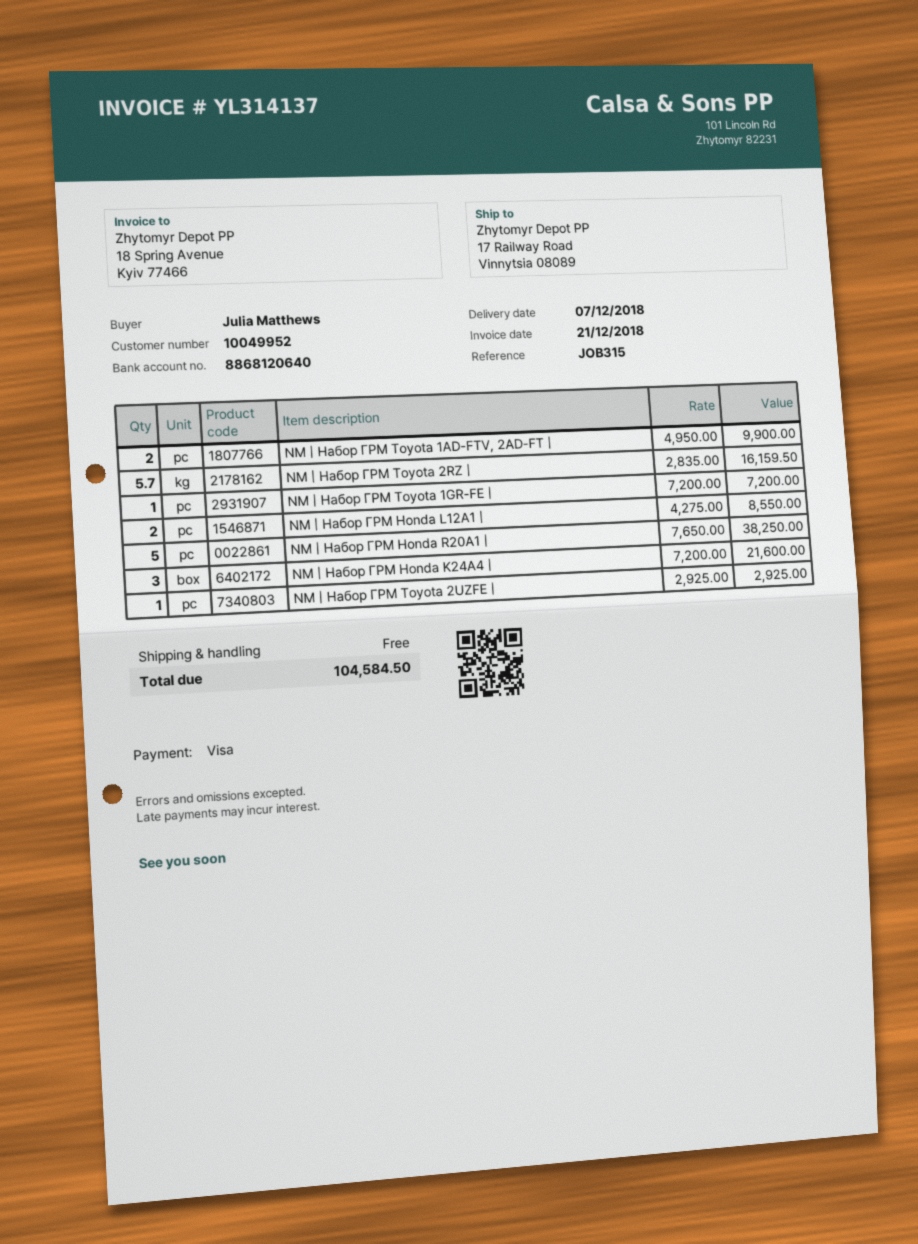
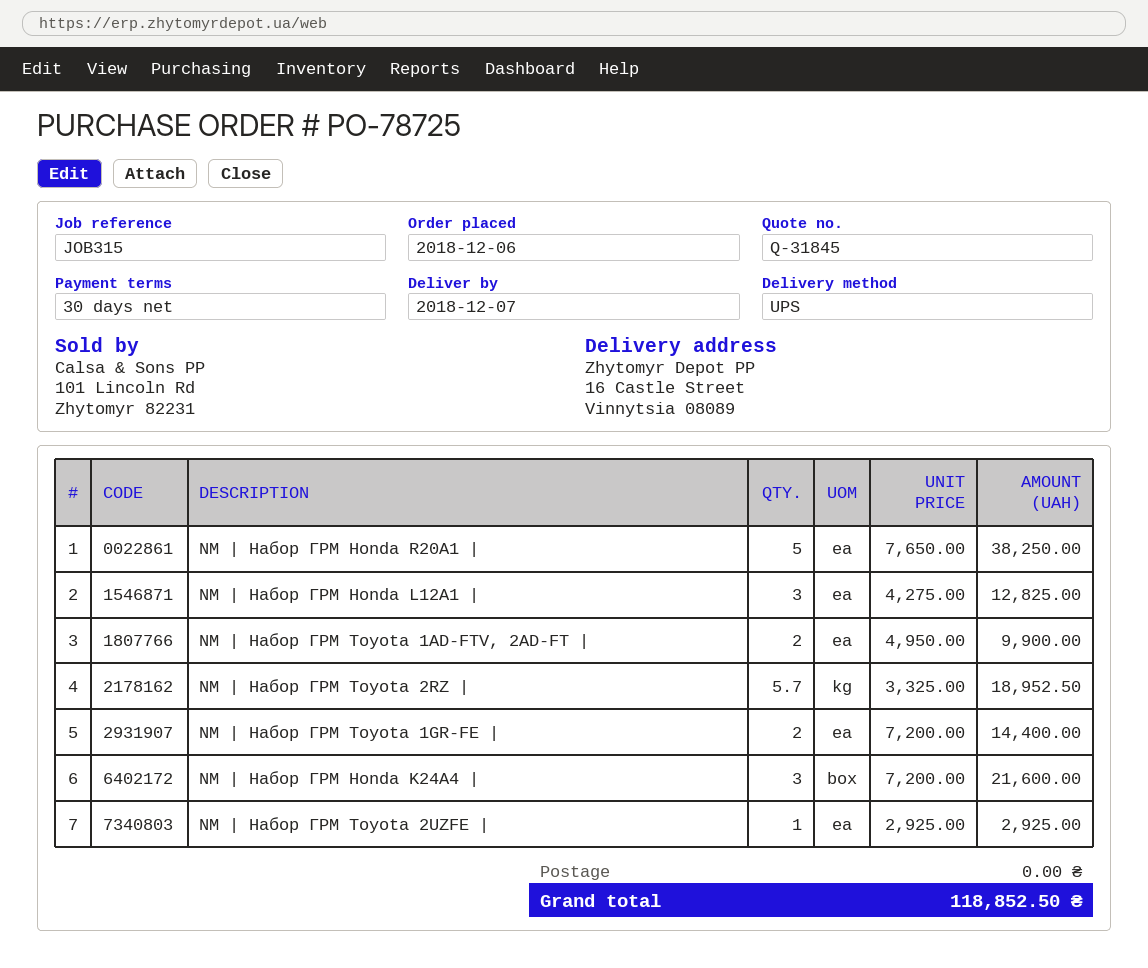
ship to: 17 Railway Road, Vinnytsia 08089 -> 16 Castle Street, Vinnytsia 08089
NM | Набор ГРМ Toyota 2RZ |: 5.7 x 2835.00 = 16159.50 -> 5.7 x 3325.00 = 18952.50
NM | Набор ГРМ Toyota 1GR-FE |: 1 x 7200.00 = 7200.00 -> 2 x 7200.00 = 14400.00
NM | Набор ГРМ Honda L12A1 |: 2 x 4275.00 = 8550.00 -> 3 x 4275.00 = 12825.00
total: 104584.50 -> 118852.50

